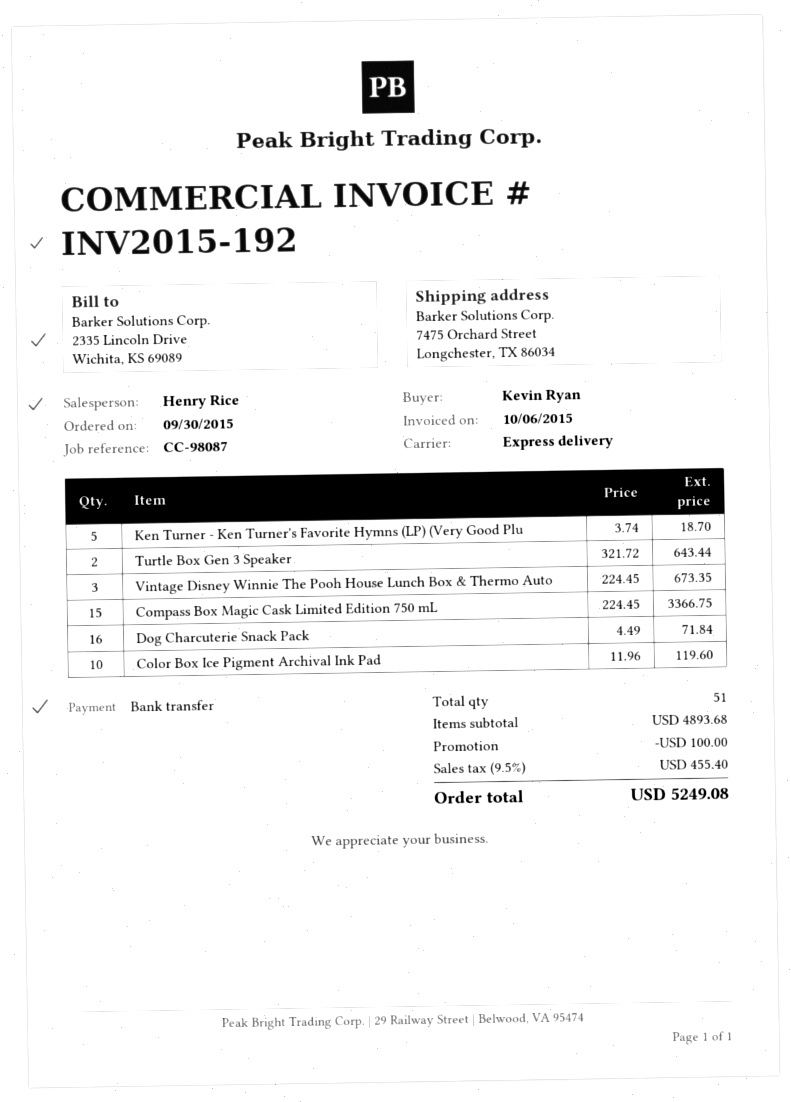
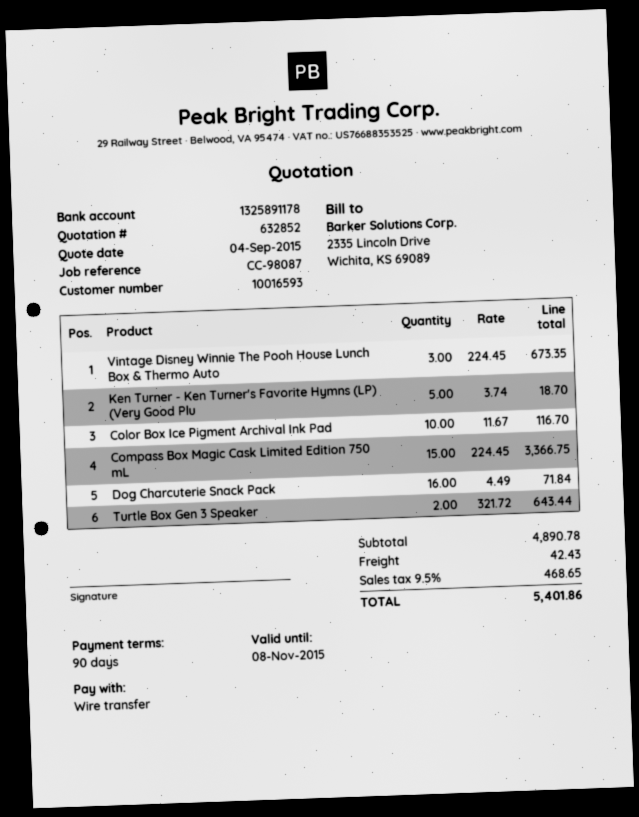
Color Box Ice Pigment Archival Ink Pad: 10 x 11.96 = 119.60 -> 10 x 11.67 = 116.70
subtotal: 4893.68 -> 4890.78
discount: 100.00 -> none
shipping: none -> 42.43
tax: 9.5% = 455.40 -> 9.5% = 468.65
total: 5249.08 -> 5401.86

